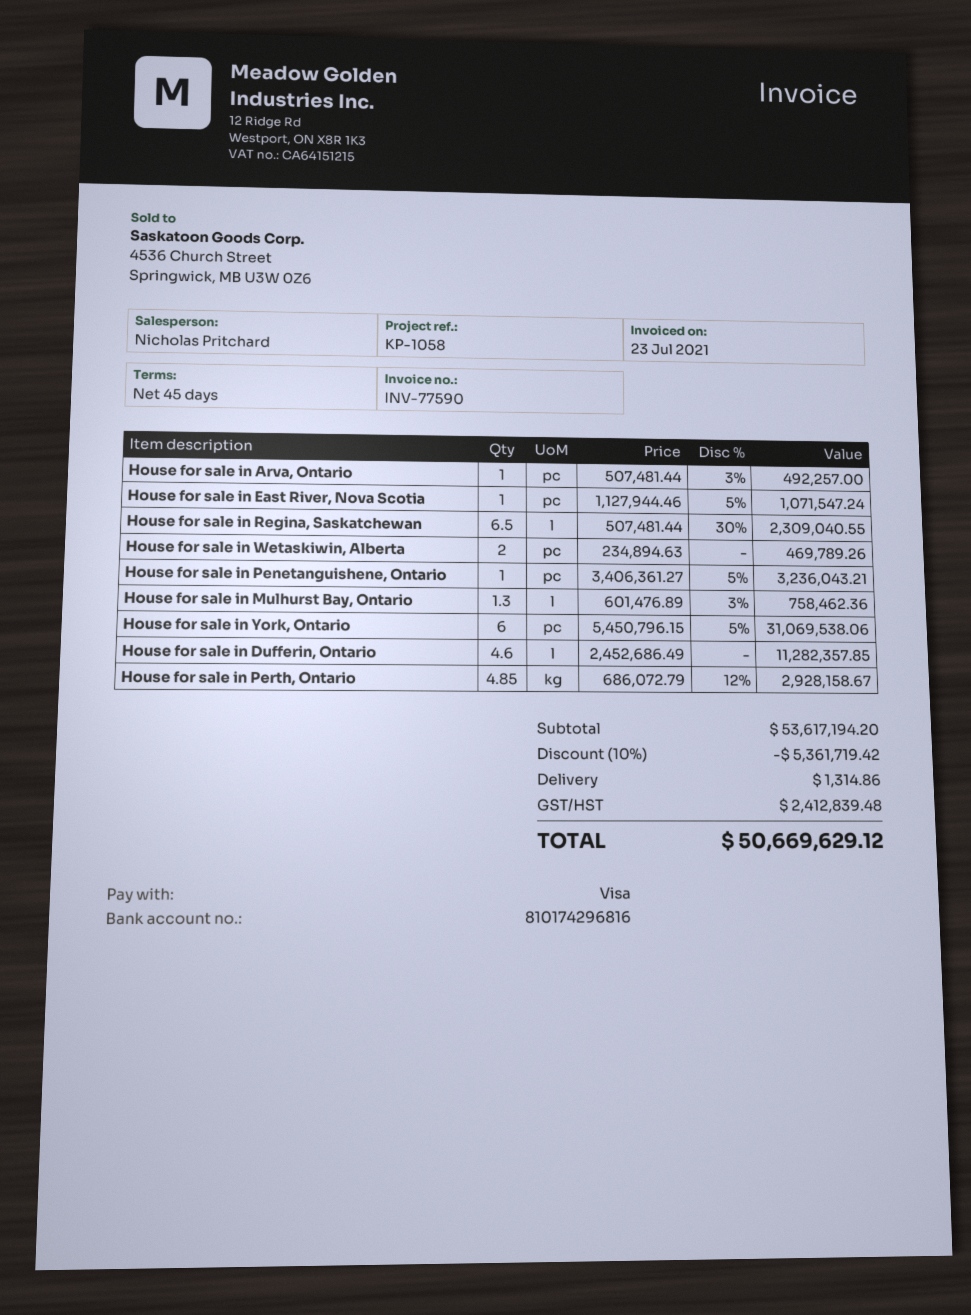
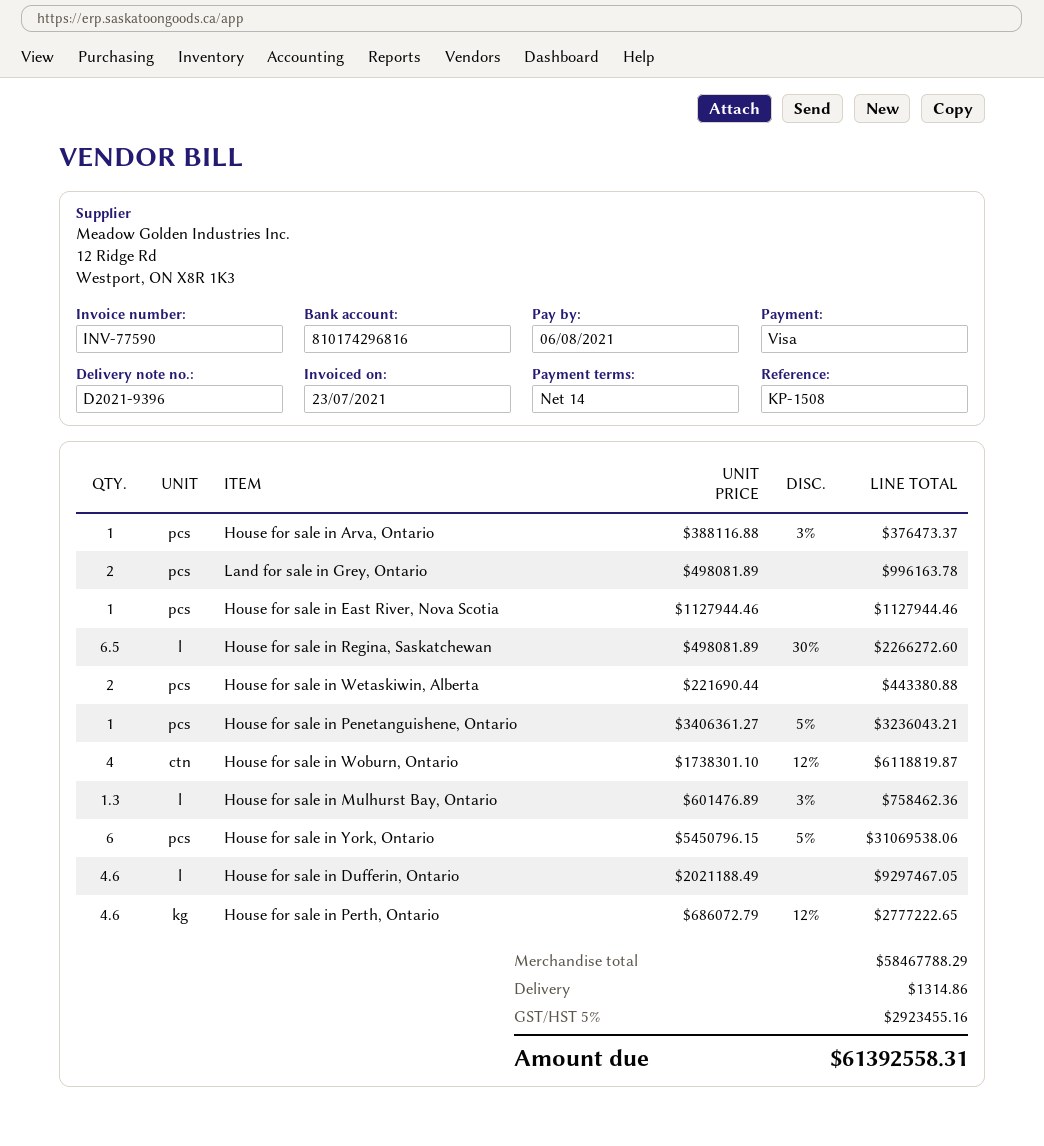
payment terms: 45 days -> 14 days
reference: KP-1058 -> KP-1508
House for sale in Arva, Ontario: 1 x 507481.44 - 3% = 492257.00 -> 1 x 388116.88 - 3% = 376473.37
House for sale in East River, Nova Scotia: 1 x 1127944.46 - 5% = 1071547.24 -> 1 x 1127944.46 = 1127944.46
House for sale in Regina, Saskatchewan: 6.5 x 507481.44 - 30% = 2309040.55 -> 6.5 x 498081.89 - 30% = 2266272.60
House for sale in Wetaskiwin, Alberta: 2 x 234894.63 = 469789.26 -> 2 x 221690.44 = 443380.88
House for sale in Dufferin, Ontario: 4.6 x 2452686.49 = 11282357.85 -> 4.6 x 2021188.49 = 9297467.05
House for sale in Perth, Ontario: 4.85 x 686072.79 - 12% = 2928158.67 -> 4.6 x 686072.79 - 12% = 2777222.65
Land for sale in Grey, Ontario: none -> 2 x 498081.89 = 996163.78
House for sale in Woburn, Ontario: none -> 4 x 1738301.10 - 12% = 6118819.87
subtotal: 53617194.20 -> 58467788.29
discount: 10% = 5361719.42 -> none
tax: 2412839.48 -> 2923455.16
total: 50669629.12 -> 61392558.31

